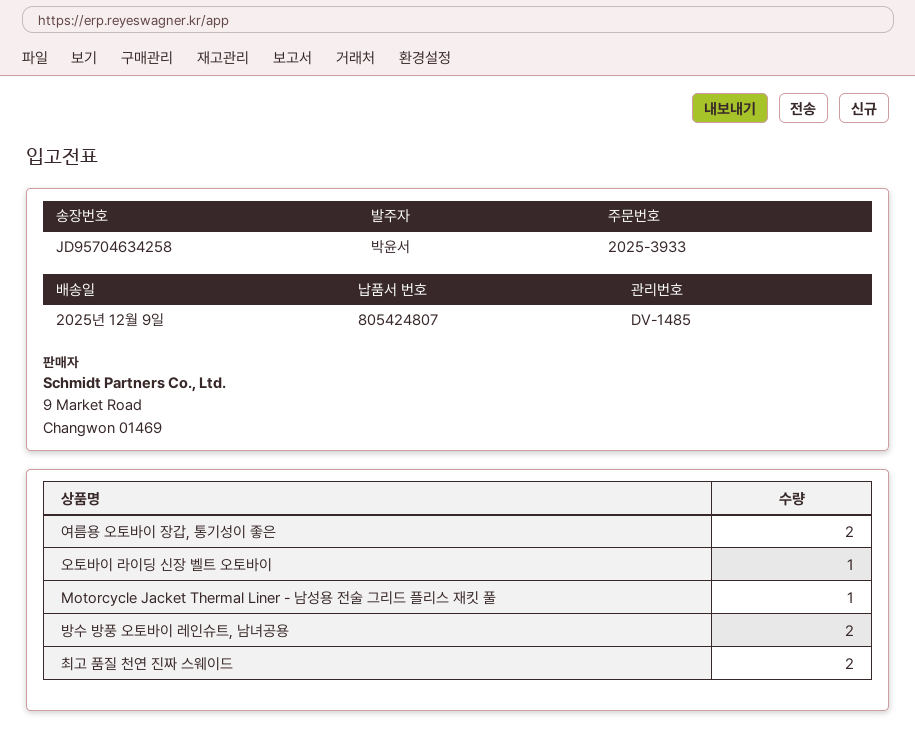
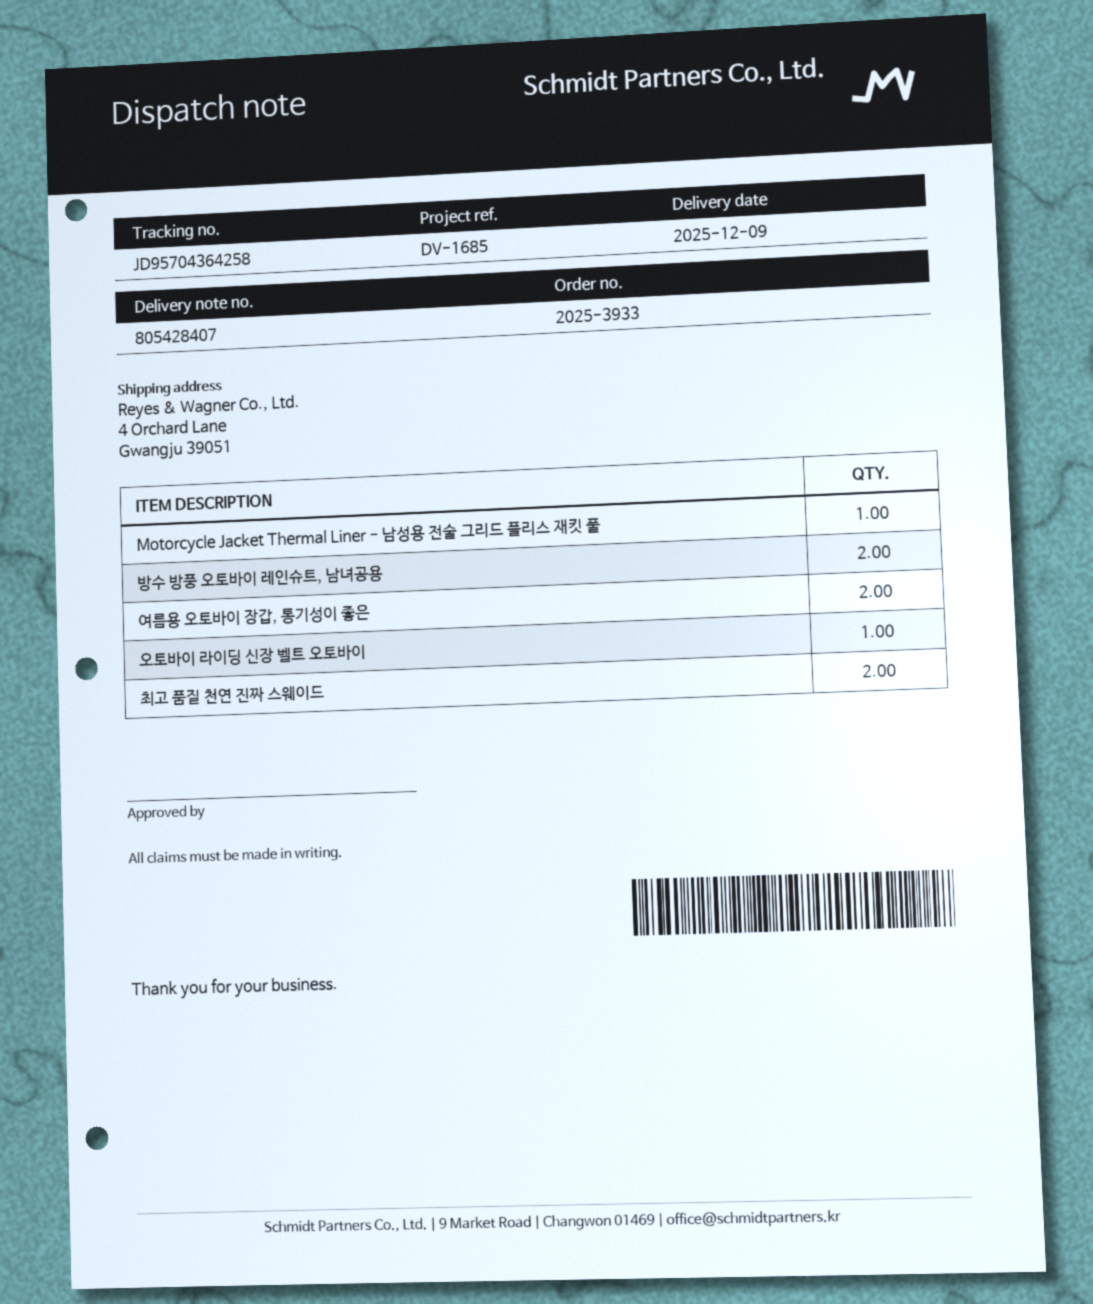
delivery note number: 805424807 -> 805428407
reference: DV-1485 -> DV-1685
tracking number: JD95704634258 -> JD95704364258

